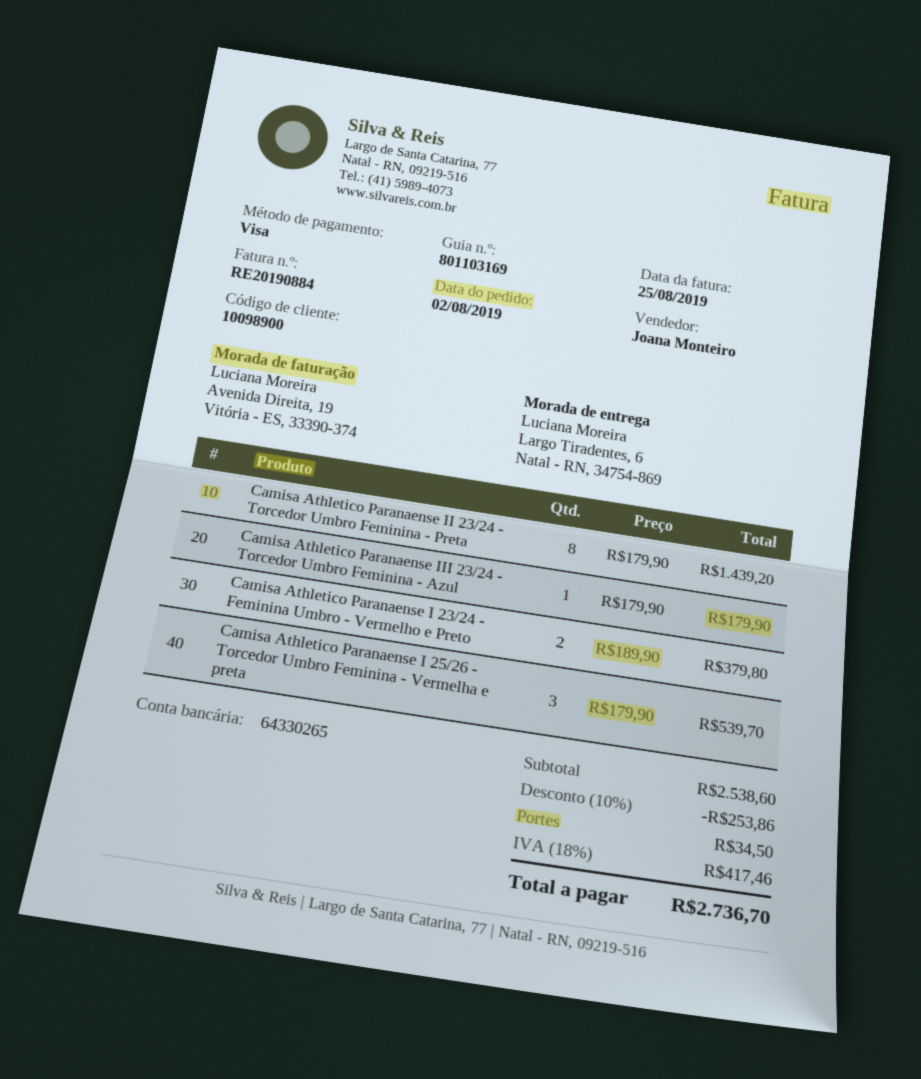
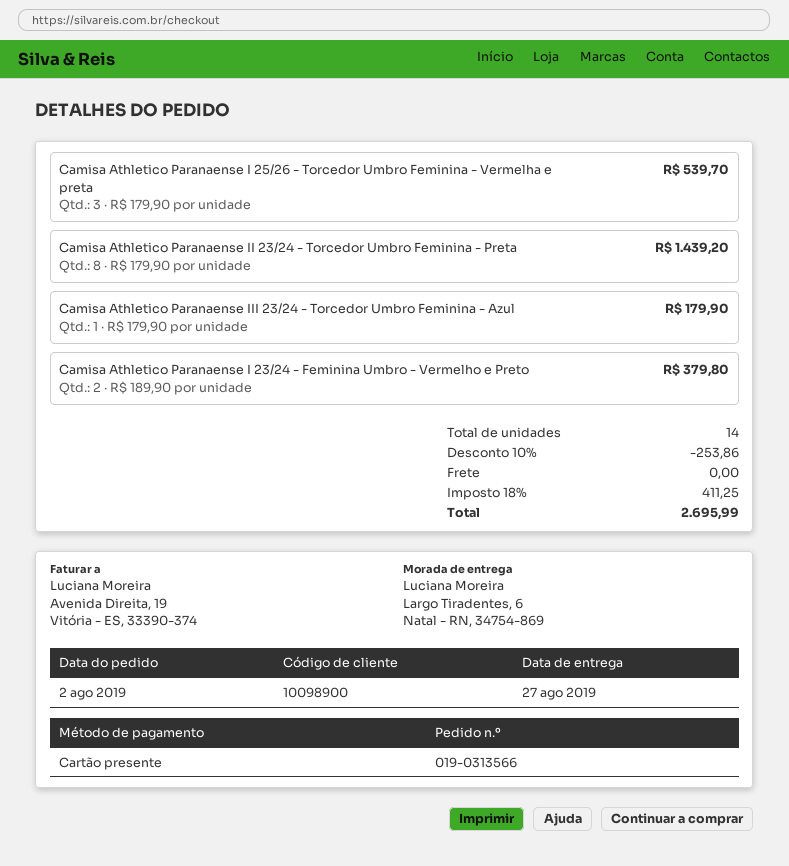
payment method: Visa -> gift card
shipping: 34.50 -> 0.00
tax: 18% = 417.46 -> 18% = 411.25
total: 2736.70 -> 2695.99

